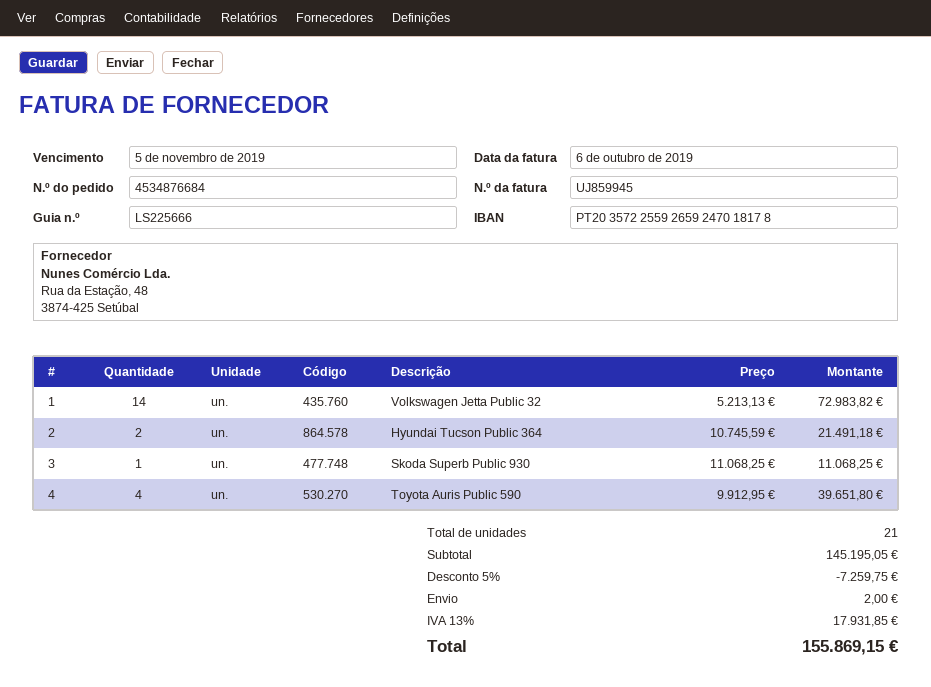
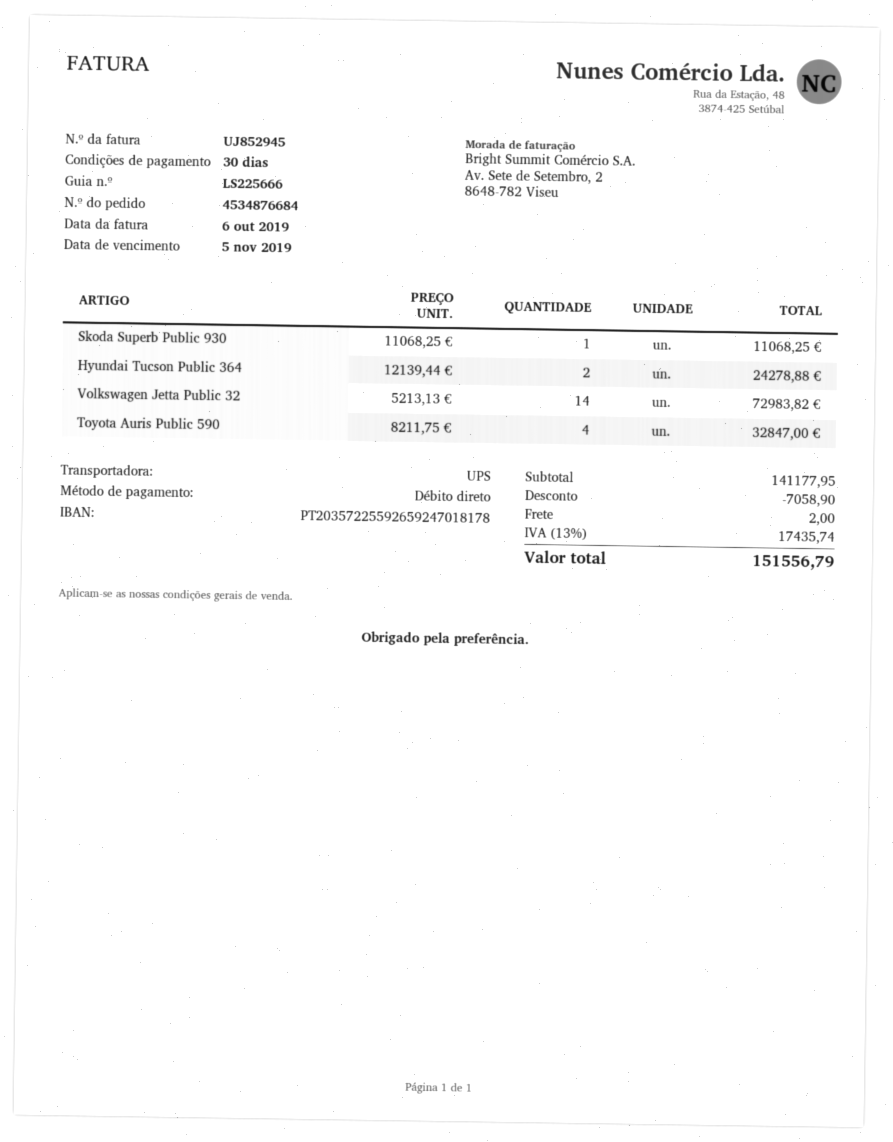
invoice number: UJ859945 -> UJ852945
Hyundai Tucson Public 364: 2 x 10745.59 = 21491.18 -> 2 x 12139.44 = 24278.88
Toyota Auris Public 590: 4 x 9912.95 = 39651.80 -> 4 x 8211.75 = 32847.00
subtotal: 145195.05 -> 141177.95
discount: 7259.75 -> 7058.90
tax: 13% = 17931.85 -> 13% = 17435.74
total: 155869.15 -> 151556.79

